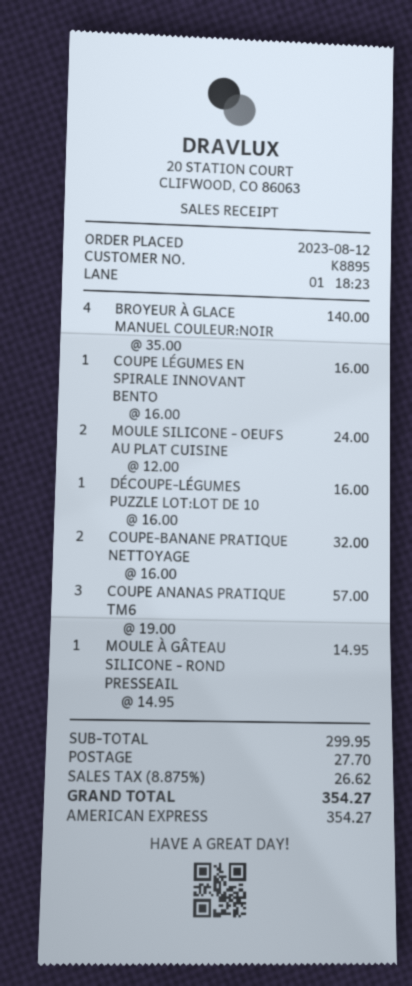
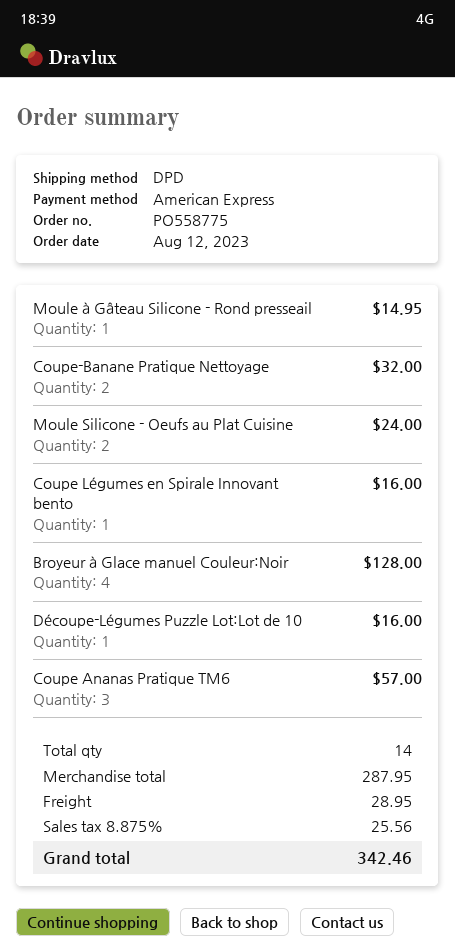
BROYEUR À GLACE MANUEL COULEUR:NOIR: 4 for 140.00 -> 4 for 128.00
subtotal: 299.95 -> 287.95
shipping: 27.70 -> 28.95
tax: 8.875% = 26.62 -> 8.875% = 25.56
total: 354.27 -> 342.46

